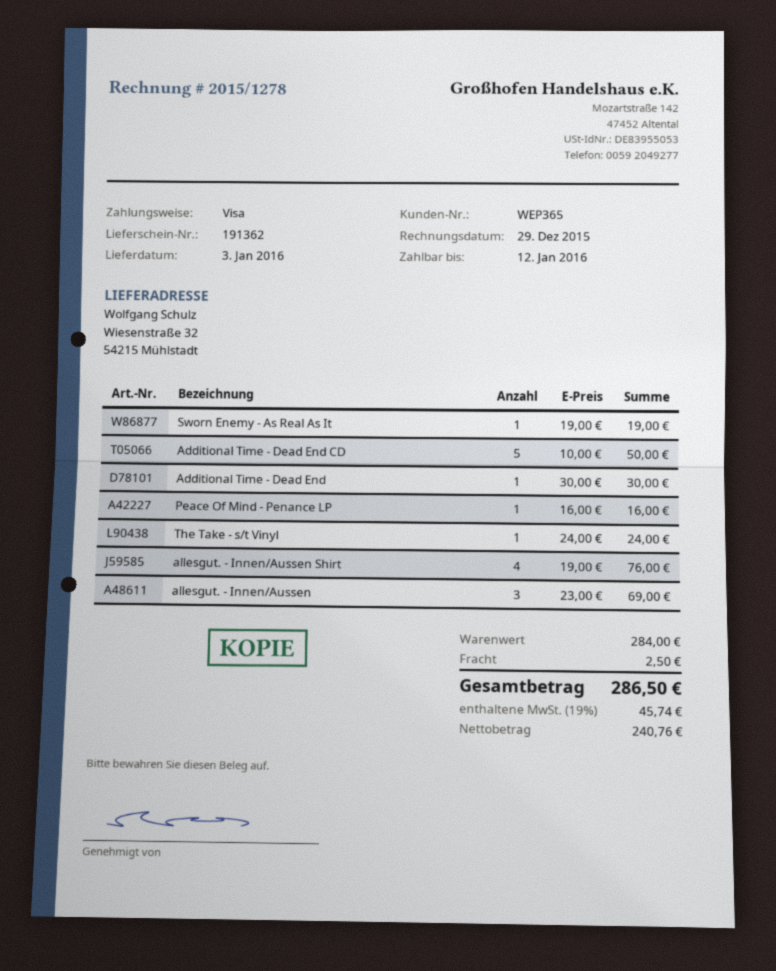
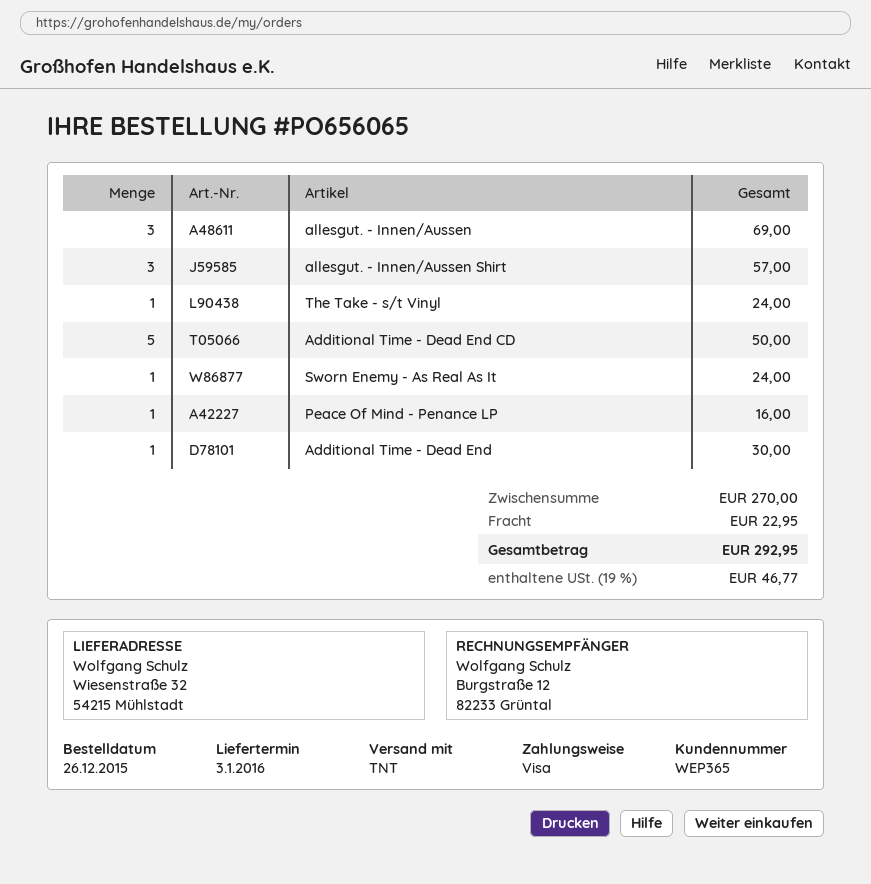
Sworn Enemy - As Real As It: 1 for 19.00 -> 1 for 24.00
allesgut. - Innen/Aussen Shirt: 4 for 76.00 -> 3 for 57.00
subtotal: 284.00 -> 270.00
shipping: 2.50 -> 22.95
tax: 19% = 45.74 -> 19% = 46.77
total: 286.50 -> 292.95

